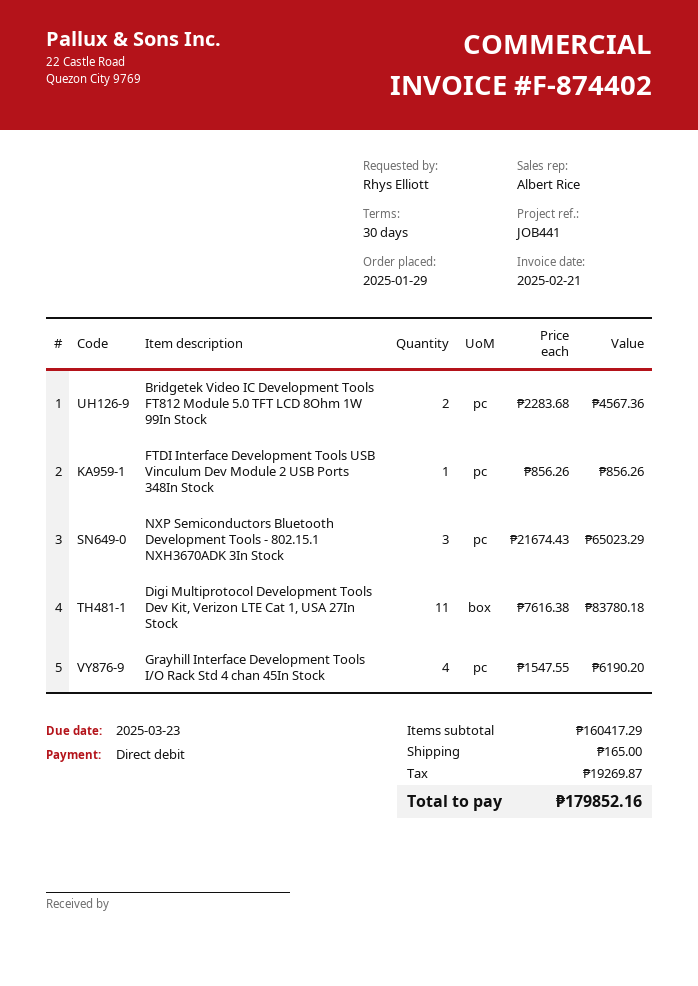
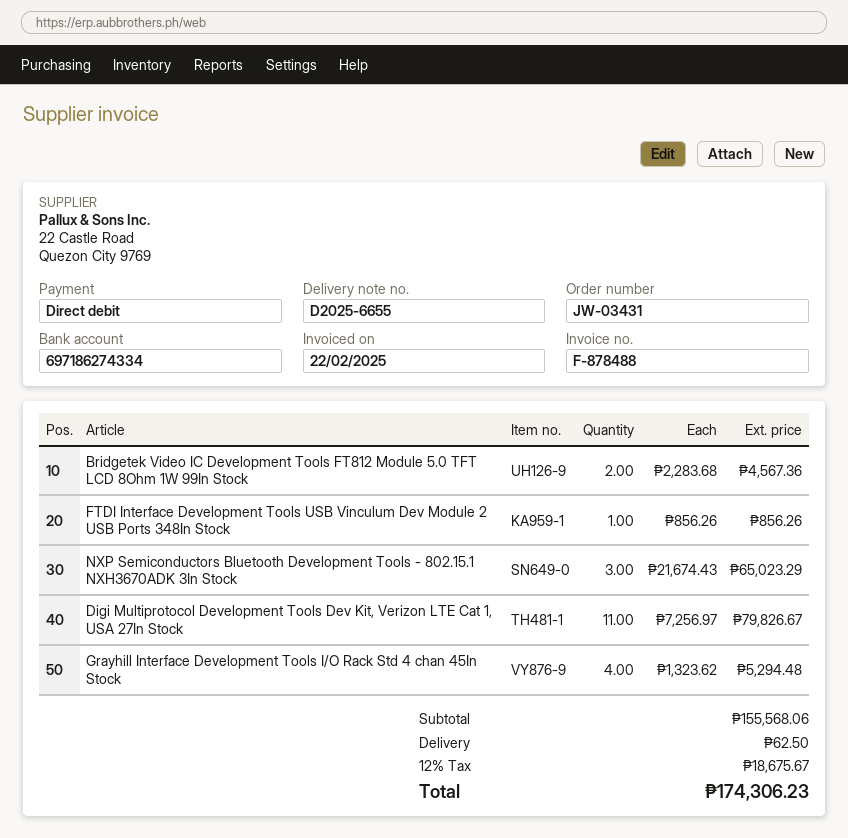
invoice number: F-874402 -> F-878488
invoice date: 2025-02-21 -> 2025-02-22
Digi Multiprotocol Development Tools Dev Kit, Verizon LTE Cat 1, USA 27In Stock: 11 x 7616.38 = 83780.18 -> 11 x 7256.97 = 79826.67
Grayhill Interface Development Tools I/O Rack Std 4 chan 45In Stock: 4 x 1547.55 = 6190.20 -> 4 x 1323.62 = 5294.48
subtotal: 160417.29 -> 155568.06
shipping: 165.00 -> 62.50
tax: 19269.87 -> 18675.67
total: 179852.16 -> 174306.23

